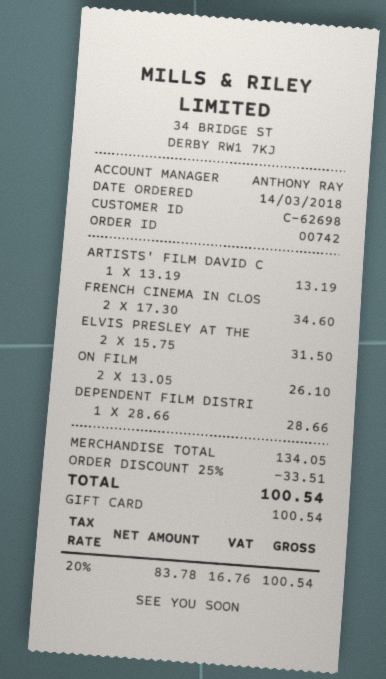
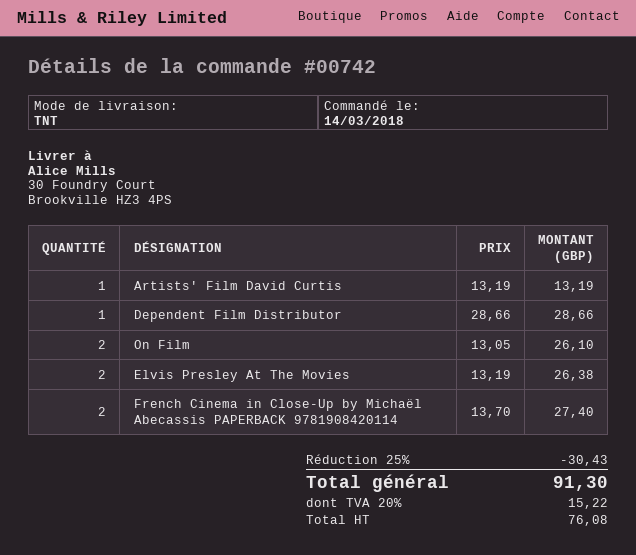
FRENCH CINEMA IN CLOS: 2 x 17.30 = 34.60 -> 2 x 13.70 = 27.40
ELVIS PRESLEY AT THE: 2 x 15.75 = 31.50 -> 2 x 13.19 = 26.38
discount: 25% = 33.51 -> 25% = 30.43
net: 83.78 -> 76.08
tax: 20% = 16.76 -> 20% = 15.22
total: 100.54 -> 91.30

